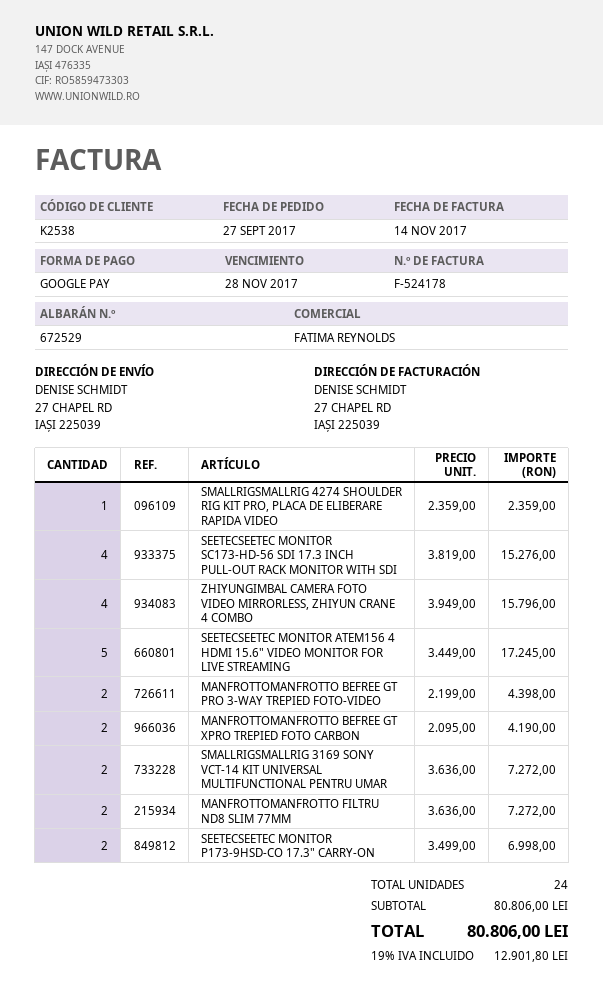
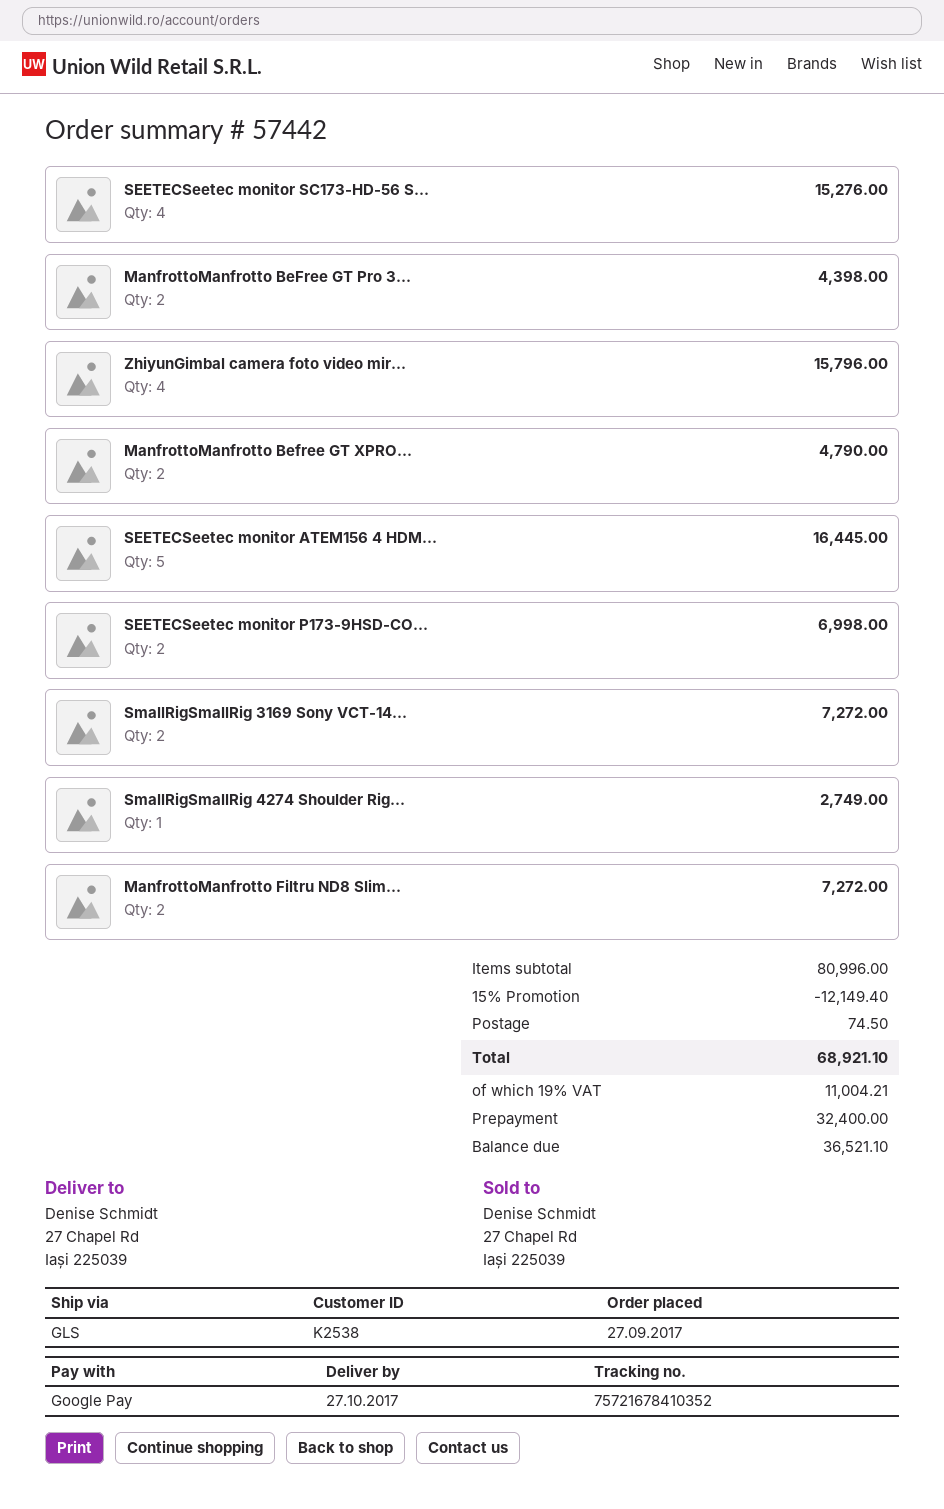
SMALLRIGSMALLRIG 4274 SHOULDER RIG KIT PRO, PLACA DE ELIBERARE RAPIDA VIDEO: 1 for 2359.00 -> 1 for 2749.00
SEETECSEETEC MONITOR ATEM156 4 HDMI 15.6" VIDEO MONITOR FOR LIVE STREAMING: 5 for 17245.00 -> 5 for 16445.00
MANFROTTOMANFROTTO BEFREE GT XPRO TREPIED FOTO CARBON: 2 for 4190.00 -> 2 for 4790.00
subtotal: 80806.00 -> 80996.00
discount: none -> 15% = 12149.40
shipping: none -> 74.50
tax: 19% = 12901.80 -> 19% = 11004.21
total: 80806.00 -> 68921.10

